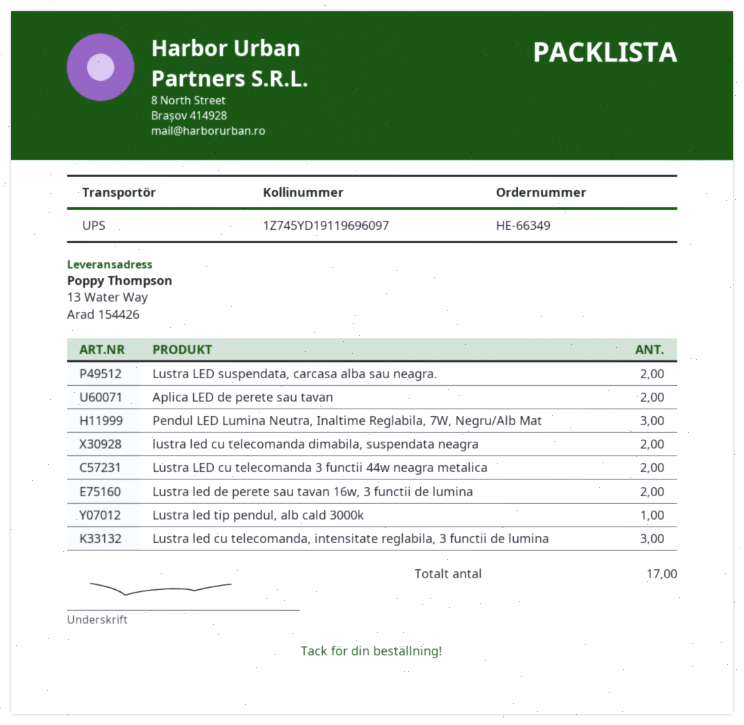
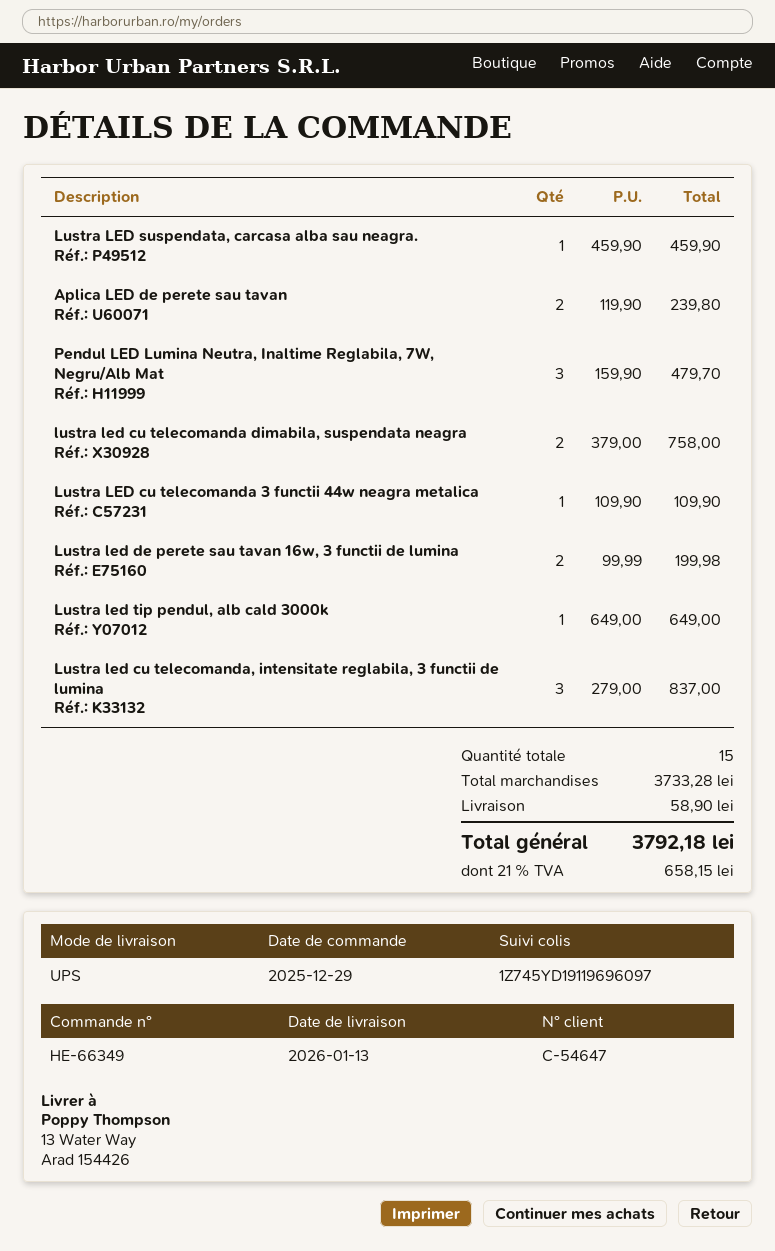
Lustra LED suspendata, carcasa alba sau neagra.: 2 -> 1
Lustra LED cu telecomanda 3 functii 44w neagra metalica: 2 -> 1
total quantity: 17 -> 15

